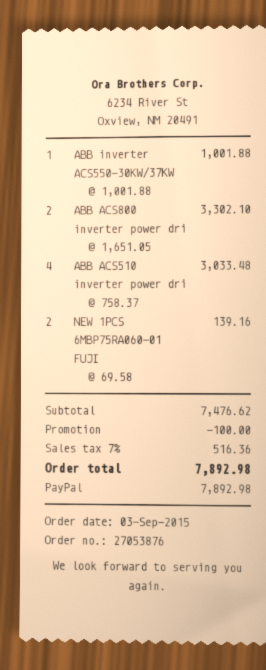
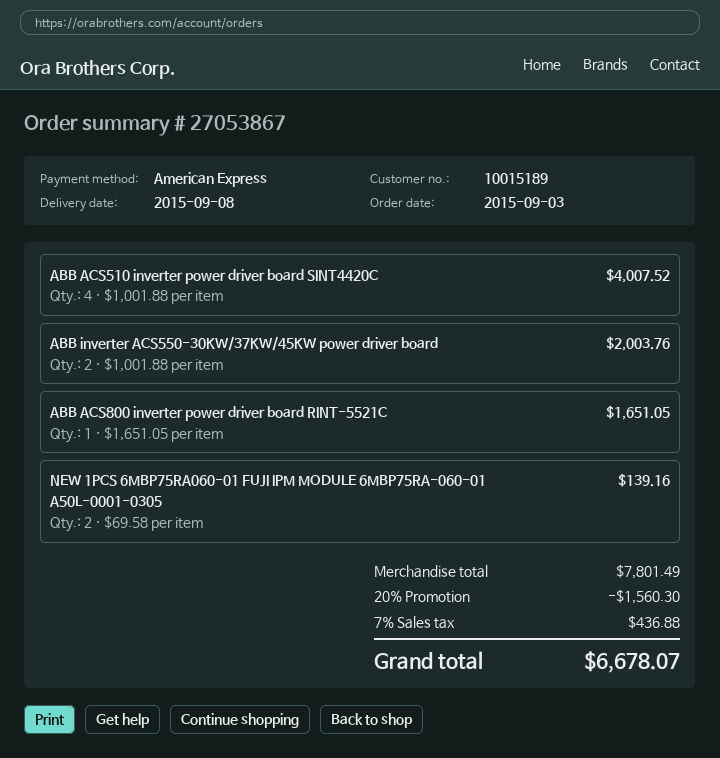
order number: 27053876 -> 27053867
payment method: PayPal -> American Express
ABB inverter ACS550-30KW/37KW: 1 x 1001.88 = 1001.88 -> 2 x 1001.88 = 2003.76
ABB ACS800 inverter power dri: 2 x 1651.05 = 3302.10 -> 1 x 1651.05 = 1651.05
ABB ACS510 inverter power dri: 4 x 758.37 = 3033.48 -> 4 x 1001.88 = 4007.52
subtotal: 7476.62 -> 7801.49
discount: 100.00 -> 1560.30
tax: 7% = 516.36 -> 7% = 436.88
total: 7892.98 -> 6678.07

